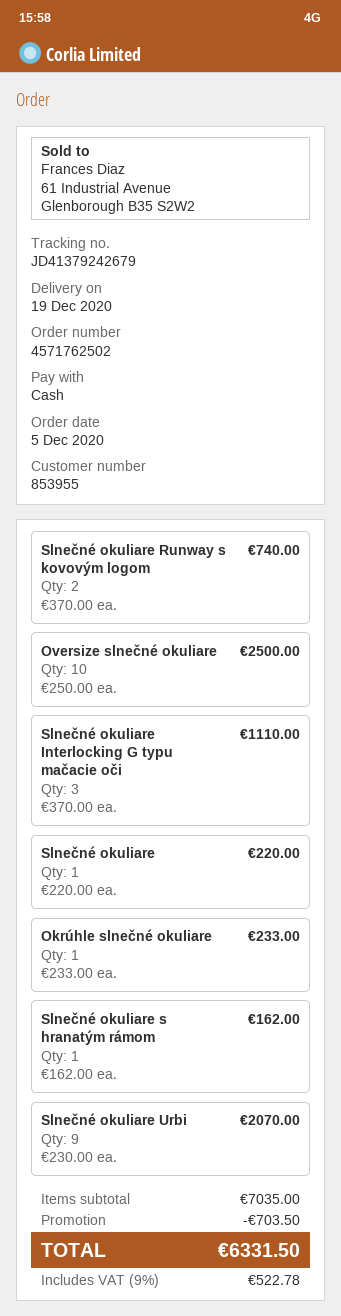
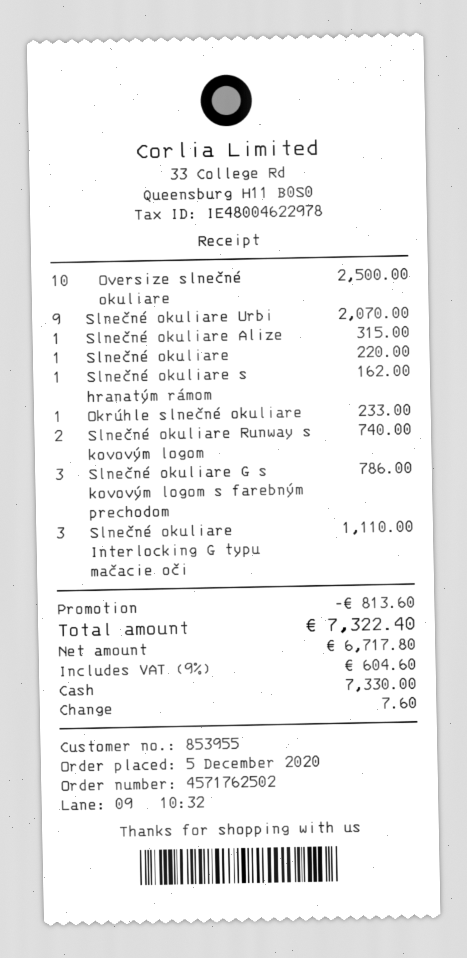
Slnečné okuliare Alize: none -> 1 for 315.00
Slnečné okuliare G s kovovým logom s farebným prechodom: none -> 3 for 786.00
discount: 703.50 -> 813.60
tax: 9% = 522.78 -> 9% = 604.60
total: 6331.50 -> 7322.40

